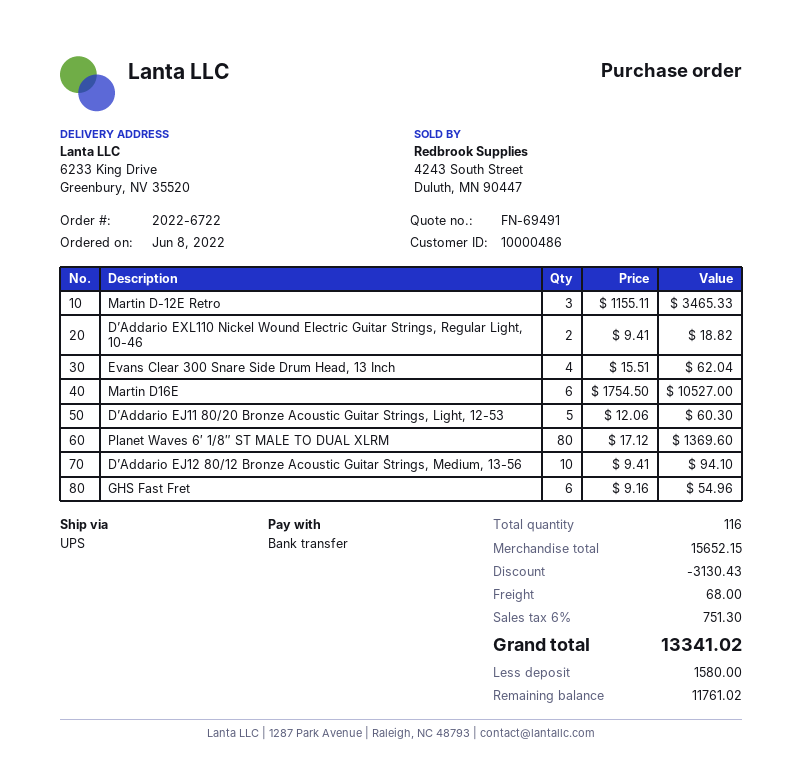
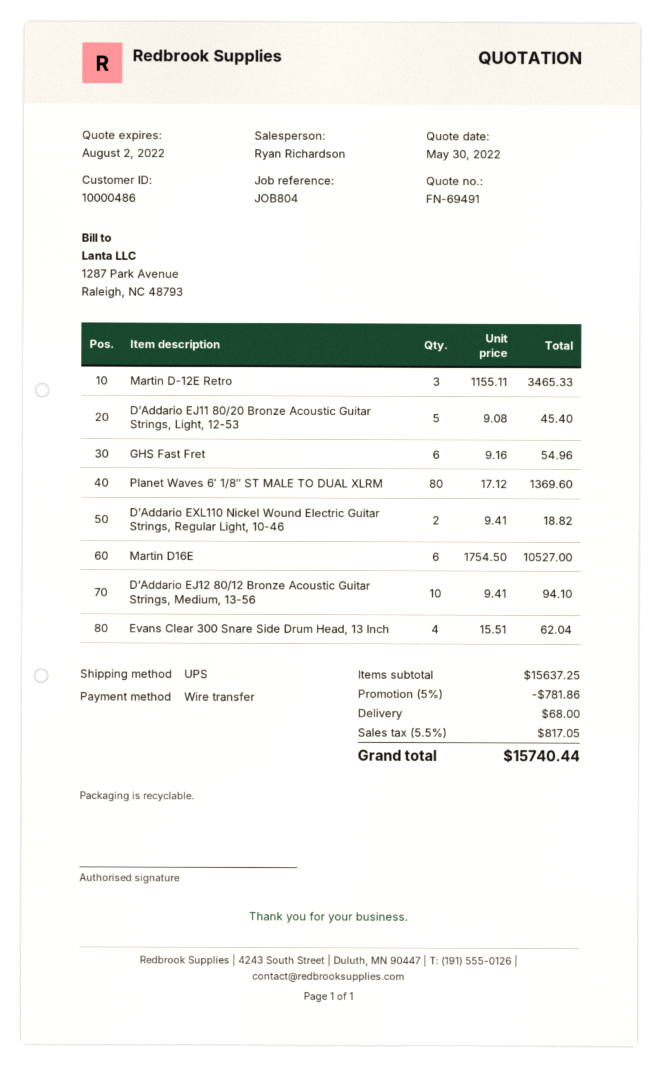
D’Addario EJ11 80/20 Bronze Acoustic Guitar Strings, Light, 12-53: 5 x 12.06 = 60.30 -> 5 x 9.08 = 45.40
subtotal: 15652.15 -> 15637.25
discount: 3130.43 -> 781.86
tax: 6% = 751.30 -> 5.5% = 817.05
total: 13341.02 -> 15740.44

